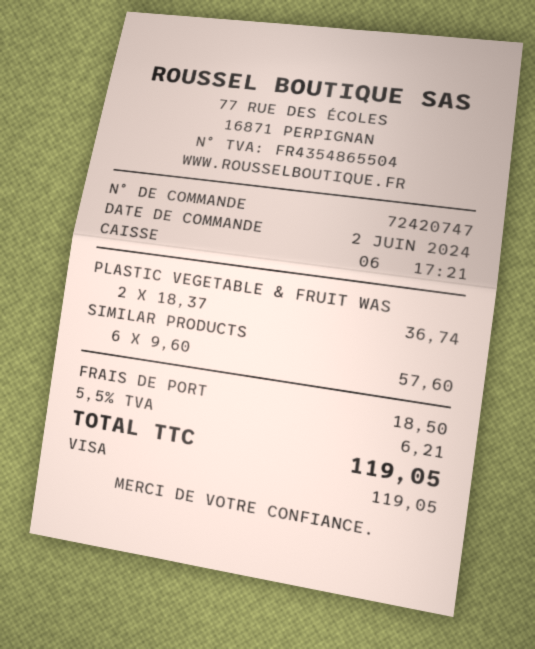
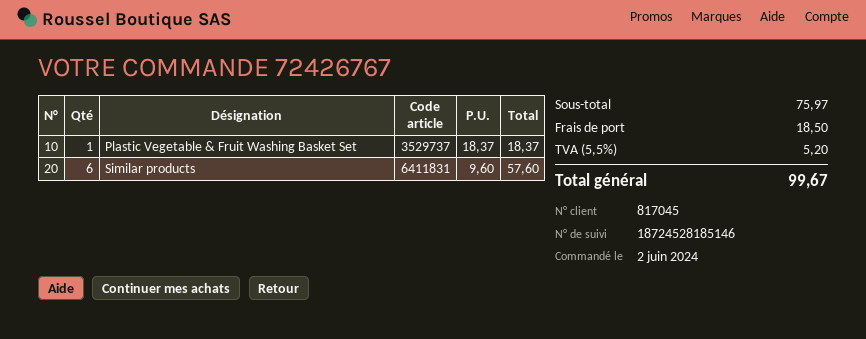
order number: 72420747 -> 72426767
PLASTIC VEGETABLE & FRUIT WAS: 2 x 18.37 = 36.74 -> 1 x 18.37 = 18.37
tax: 5.5% = 6.21 -> 5.5% = 5.20
total: 119.05 -> 99.67

